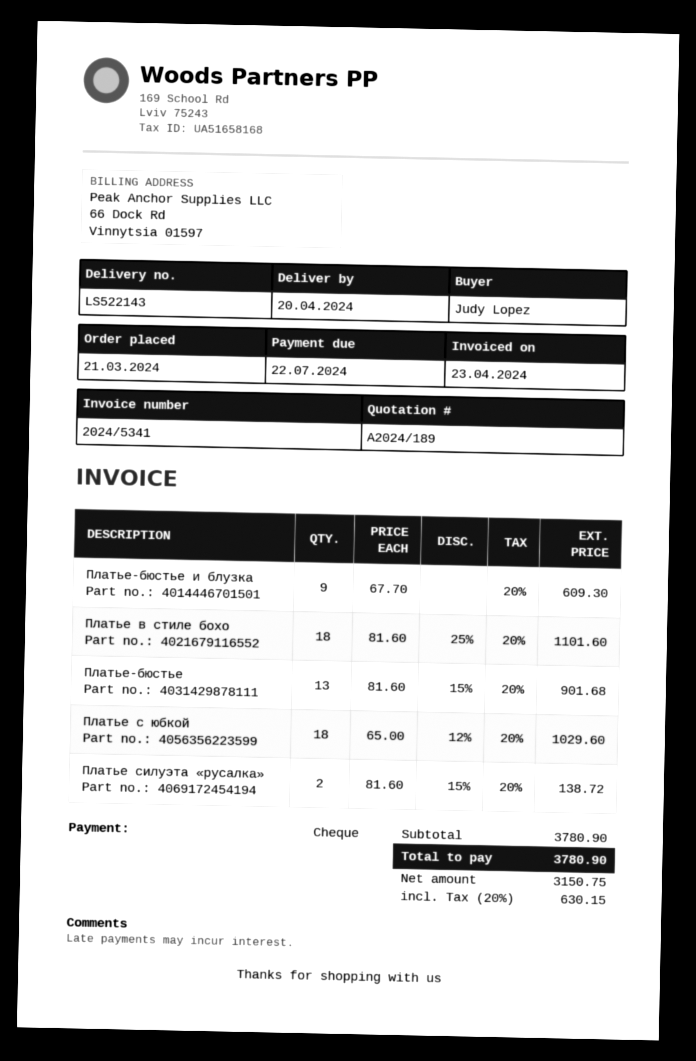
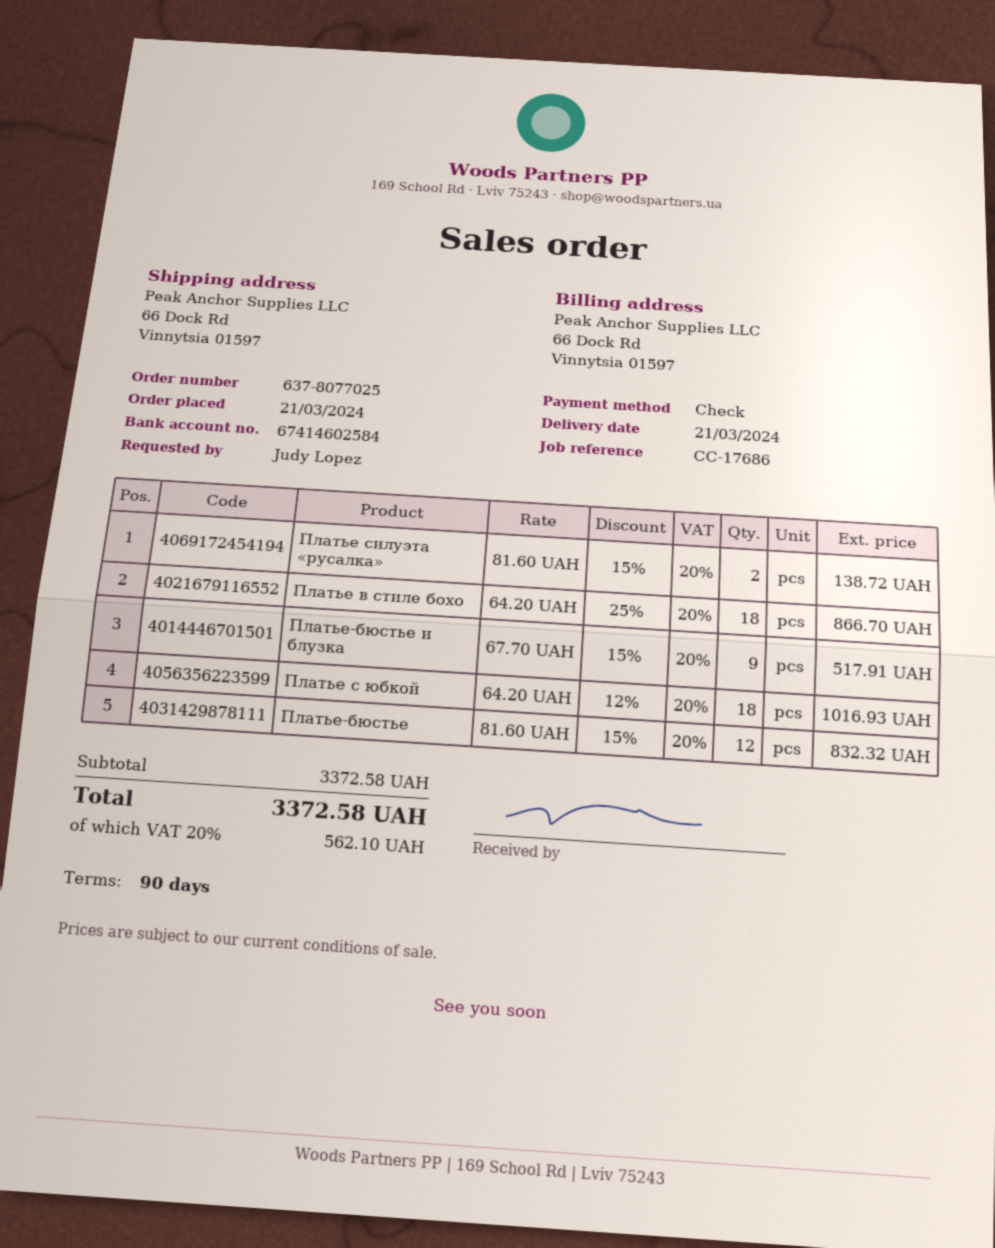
delivery date: 2024-04-20 -> 2024-03-21
Платье-бюстье и блузка: 9 x 67.70 = 609.30 -> 9 x 67.70 - 15% = 517.91
Платье в стиле бохо: 18 x 81.60 - 25% = 1101.60 -> 18 x 64.20 - 25% = 866.70
Платье-бюстье: 13 x 81.60 - 15% = 901.68 -> 12 x 81.60 - 15% = 832.32
Платье с юбкой: 18 x 65.00 - 12% = 1029.60 -> 18 x 64.20 - 12% = 1016.93
subtotal: 3780.90 -> 3372.58
tax: 20% = 630.15 -> 20% = 562.10
total: 3780.90 -> 3372.58

